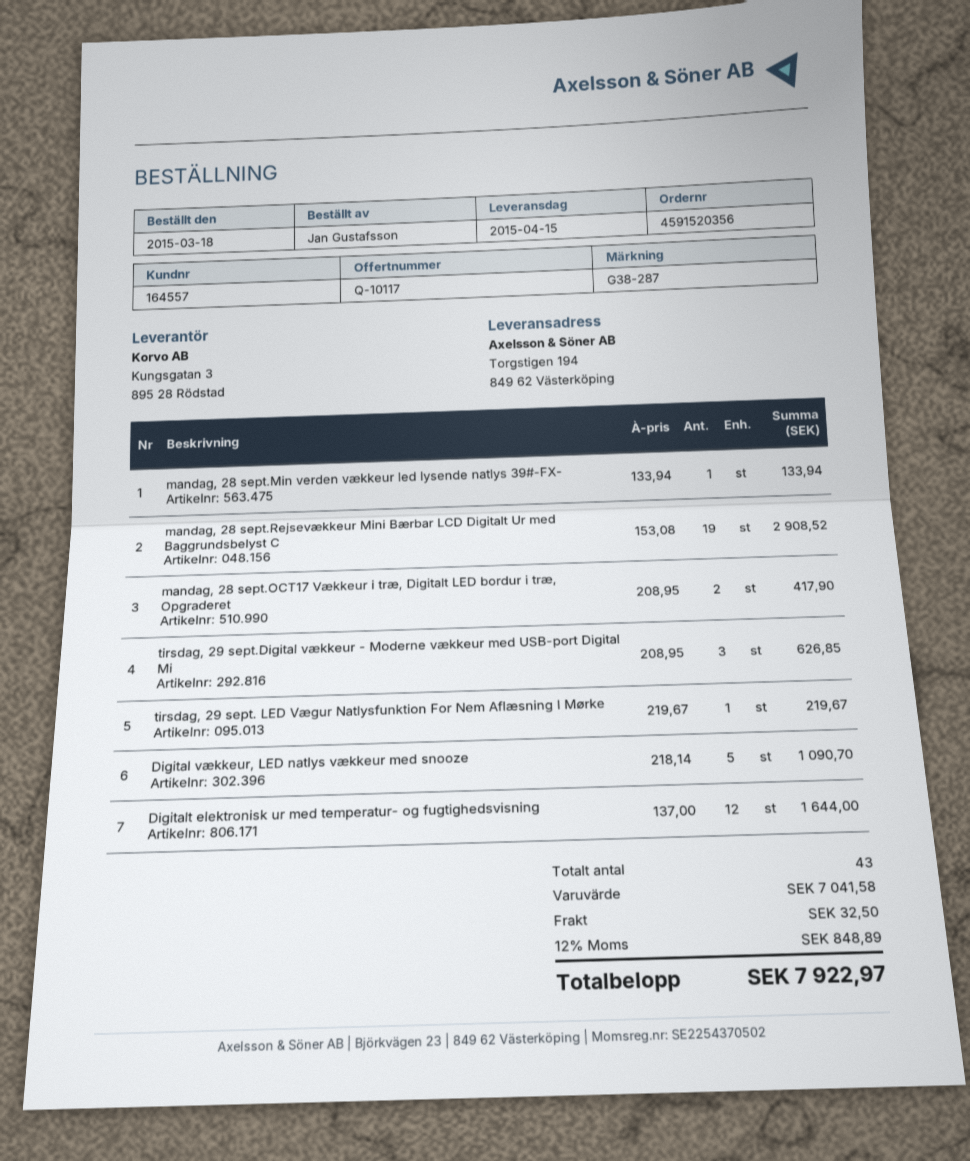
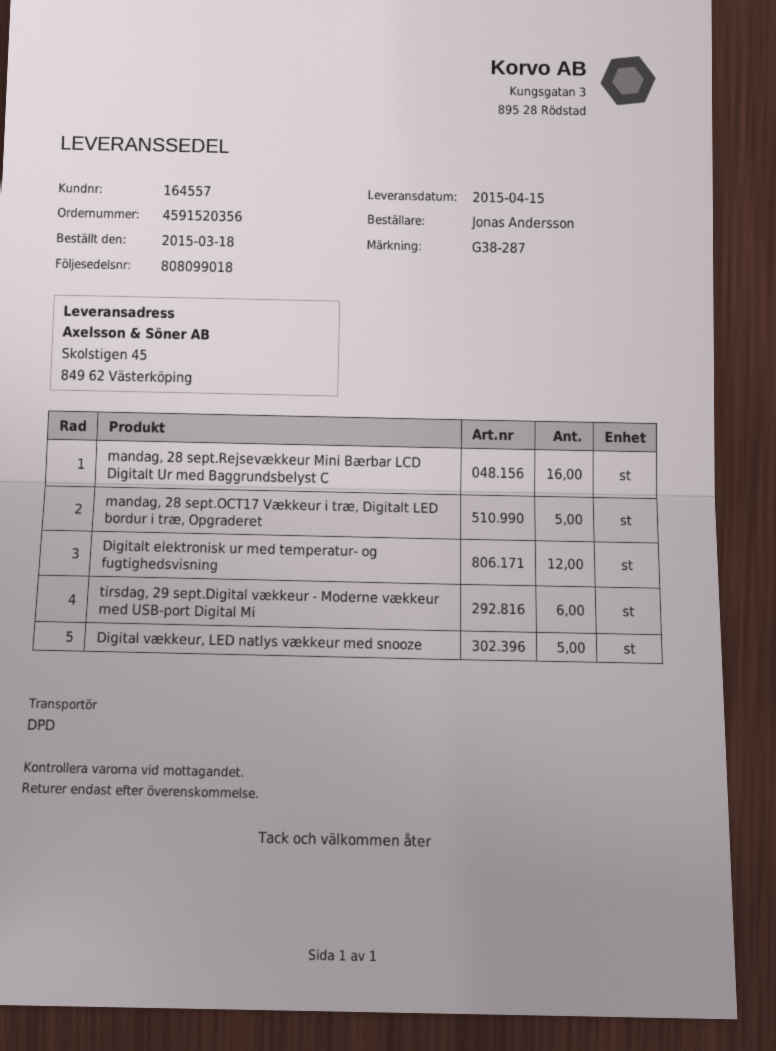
ordered by: Jan Gustafsson -> Jonas Andersson
ship to: Torgstigen 194, 849 62 Västerköping -> Skolstigen 45, 849 62 Västerköping
mandag, 28 sept.Min verden vækkeur led lysende natlys 39#-FX-: 1 -> none
mandag, 28 sept.Rejsevækkeur Mini Bærbar LCD Digitalt Ur med Baggrundsbelyst C: 19 -> 16
mandag, 28 sept.OCT17 Vækkeur i træ, Digitalt LED bordur i træ, Opgraderet: 2 -> 5
tirsdag, 29 sept.Digital vækkeur - Moderne vækkeur med USB-port Digital Mi: 3 -> 6
tirsdag, 29 sept. LED Vægur Natlysfunktion For Nem Aflæsning I Mørke: 1 -> none

